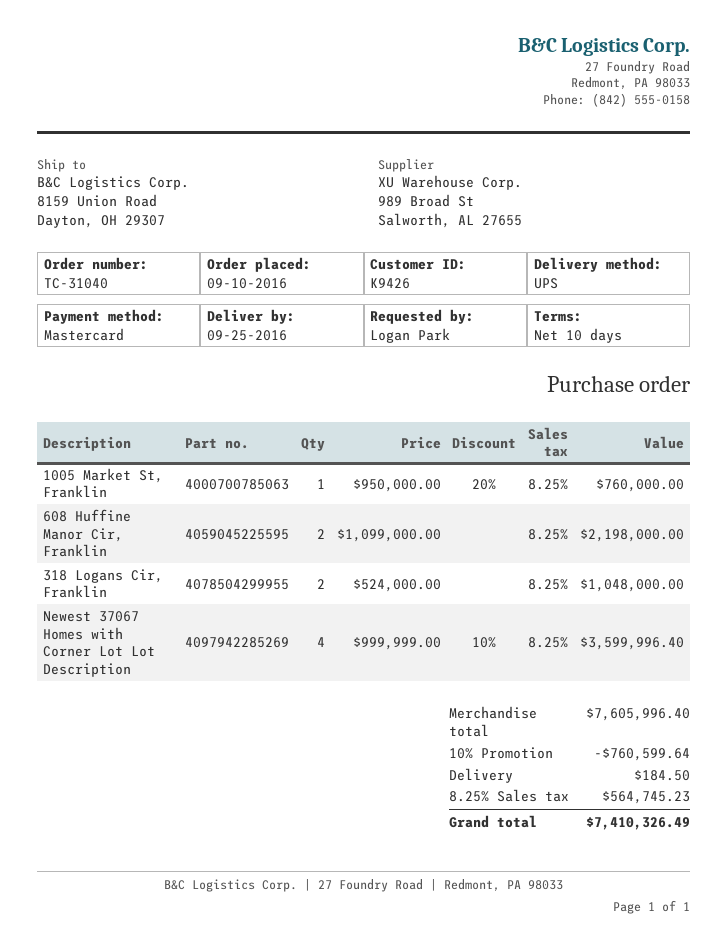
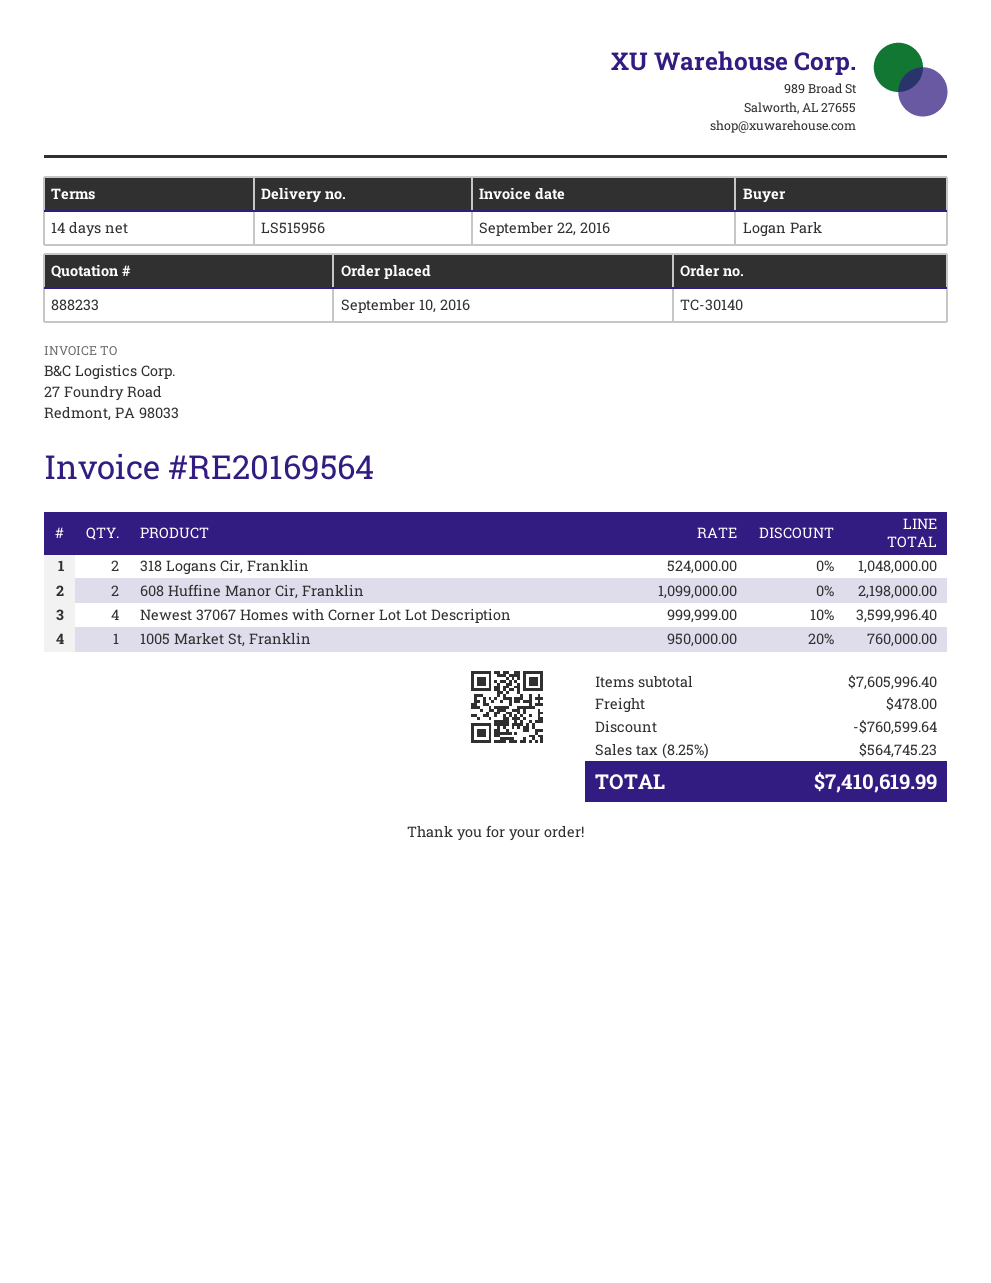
order number: TC-31040 -> TC-30140
payment terms: 10 days -> 14 days
shipping: 184.50 -> 478.00
total: 7410326.49 -> 7410619.99

